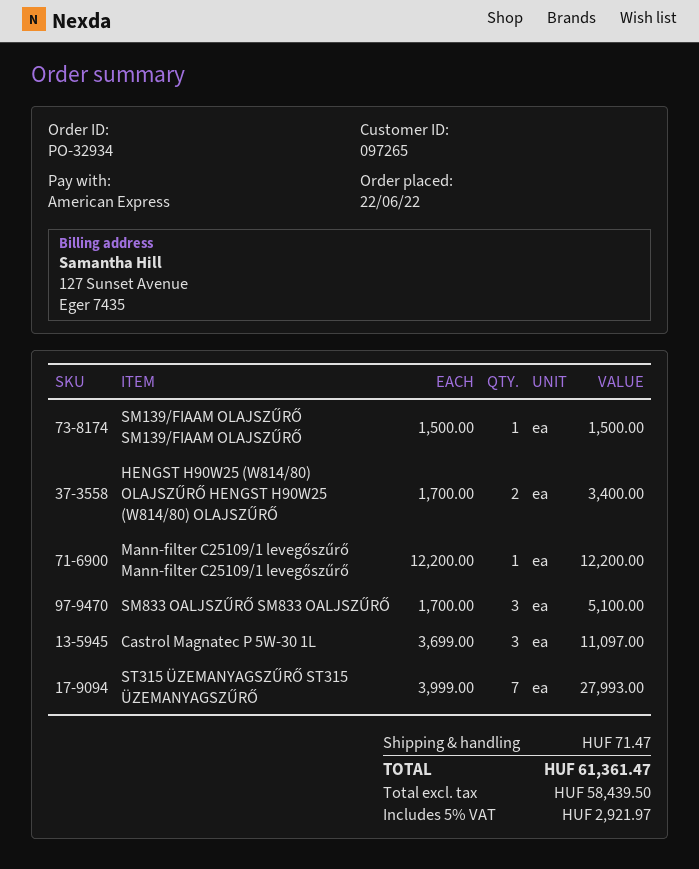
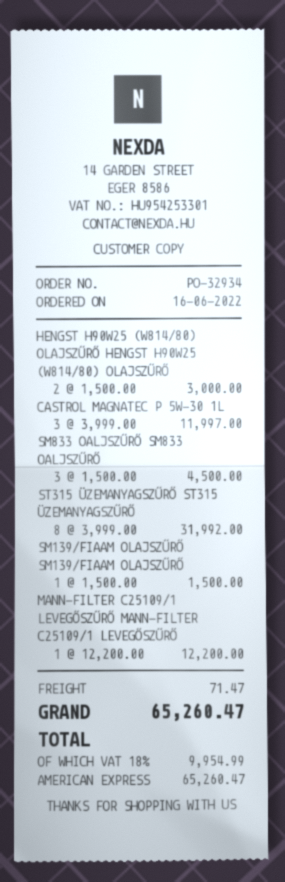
order date: 2022-06-22 -> 2022-06-16
HENGST H90W25 (W814/80) OLAJSZŰRŐ HENGST H90W25 (W814/80) OLAJSZŰRŐ: 2 x 1700.00 = 3400.00 -> 2 x 1500.00 = 3000.00
SM833 OALJSZŰRŐ SM833 OALJSZŰRŐ: 3 x 1700.00 = 5100.00 -> 3 x 1500.00 = 4500.00
Castrol Magnatec P 5W-30 1L: 3 x 3699.00 = 11097.00 -> 3 x 3999.00 = 11997.00
ST315 ÜZEMANYAGSZŰRŐ ST315 ÜZEMANYAGSZŰRŐ: 7 x 3999.00 = 27993.00 -> 8 x 3999.00 = 31992.00
tax: 5% = 2921.97 -> 18% = 9954.99
total: 61361.47 -> 65260.47

